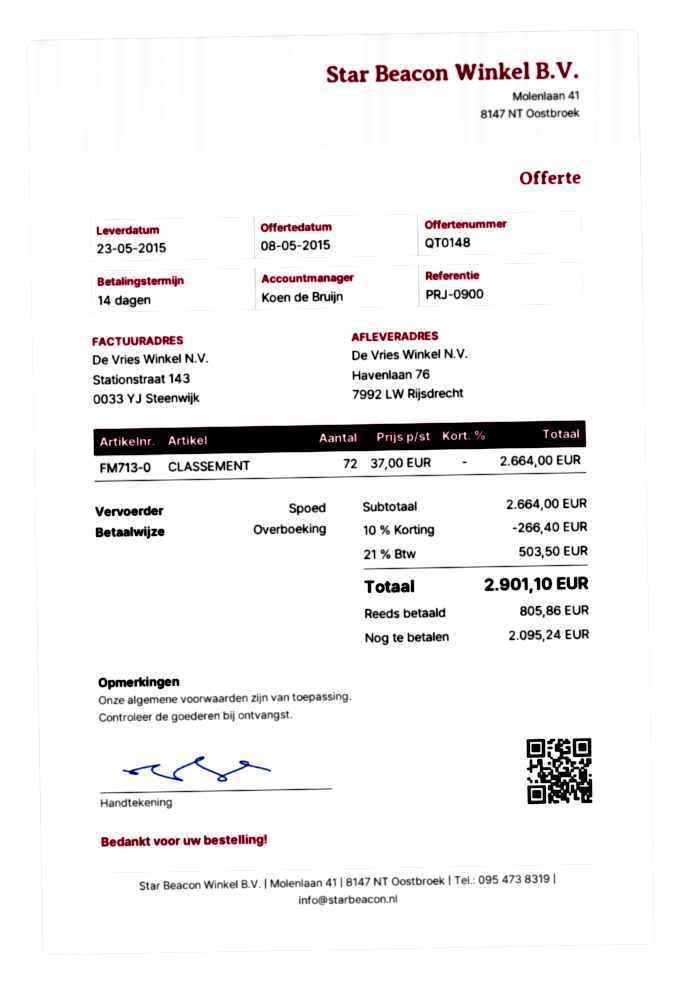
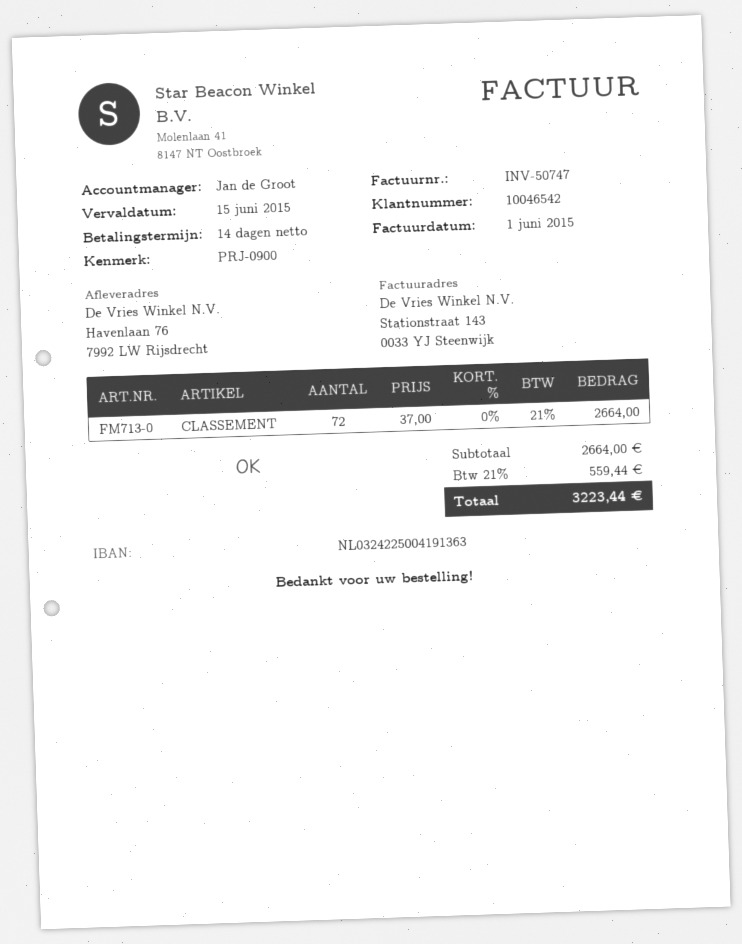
sales rep: Koen de Bruijn -> Jan de Groot
discount: 10% = 266.40 -> none
tax: 21% = 503.50 -> 21% = 559.44
total: 2901.10 -> 3223.44

